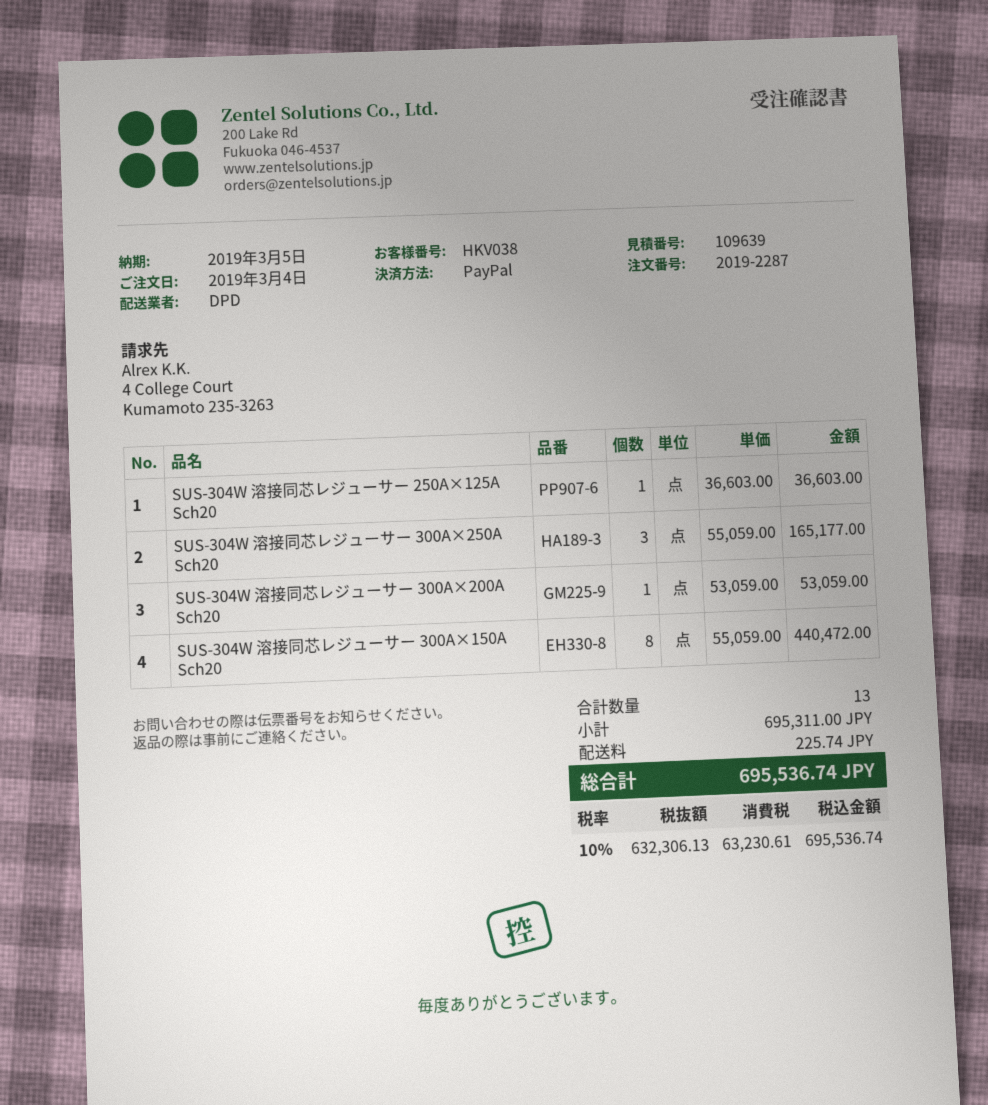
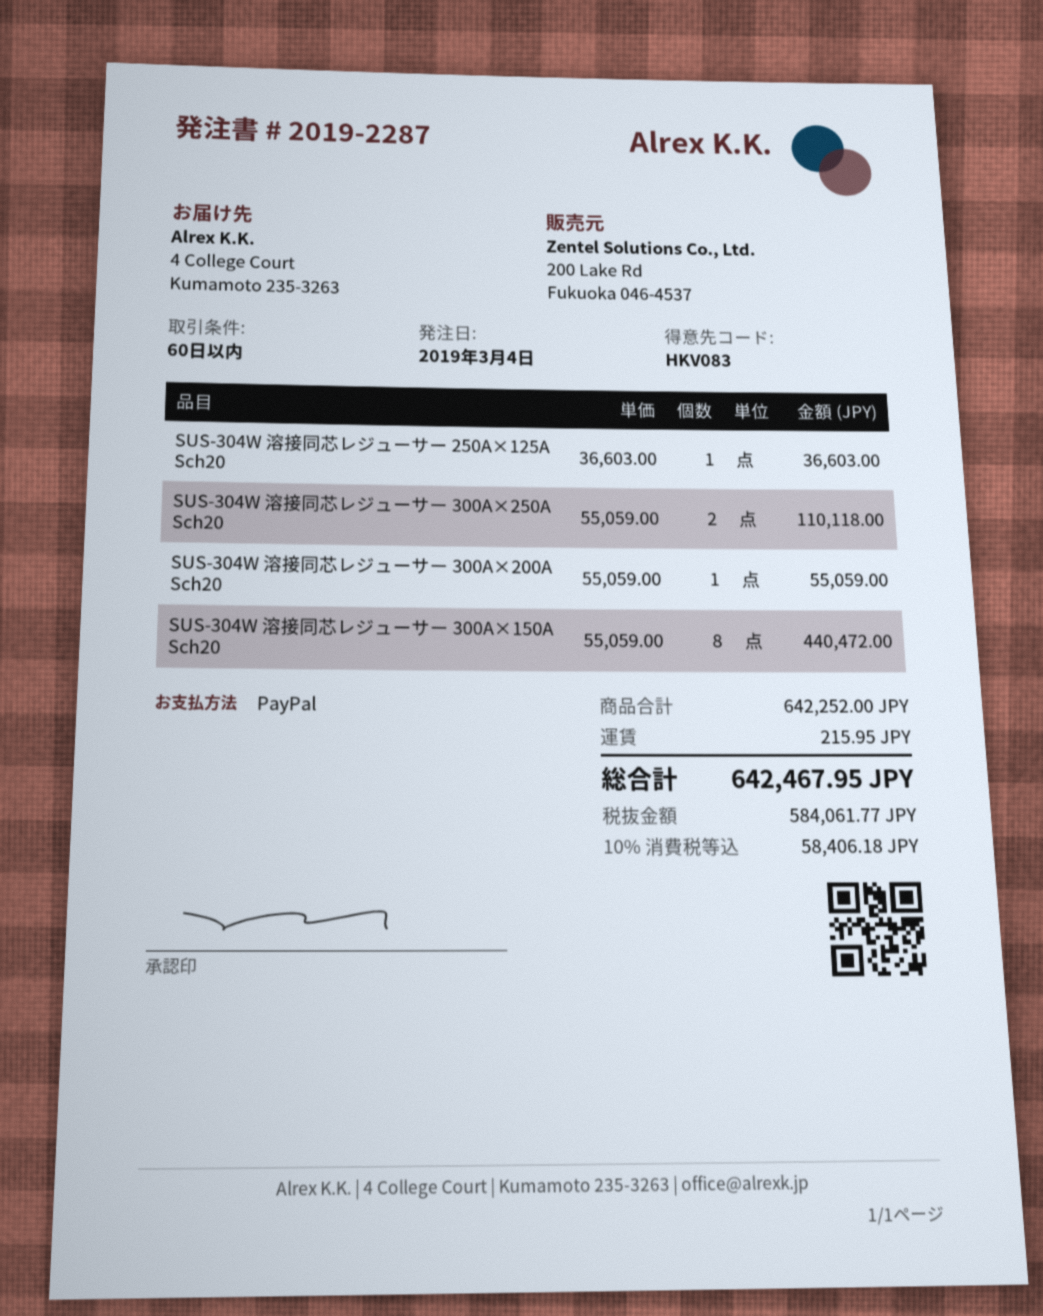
customer number: HKV038 -> HKV083
SUS-304W 溶接同芯レジューサー 300A×250A Sch20: 3 x 55059.00 = 165177.00 -> 2 x 55059.00 = 110118.00
SUS-304W 溶接同芯レジューサー 300A×200A Sch20: 1 x 53059.00 = 53059.00 -> 1 x 55059.00 = 55059.00
subtotal: 695311.00 -> 642252.00
shipping: 225.74 -> 215.95
net: 632306.13 -> 584061.77
tax: 10% = 63230.61 -> 10% = 58406.18
total: 695536.74 -> 642467.95

